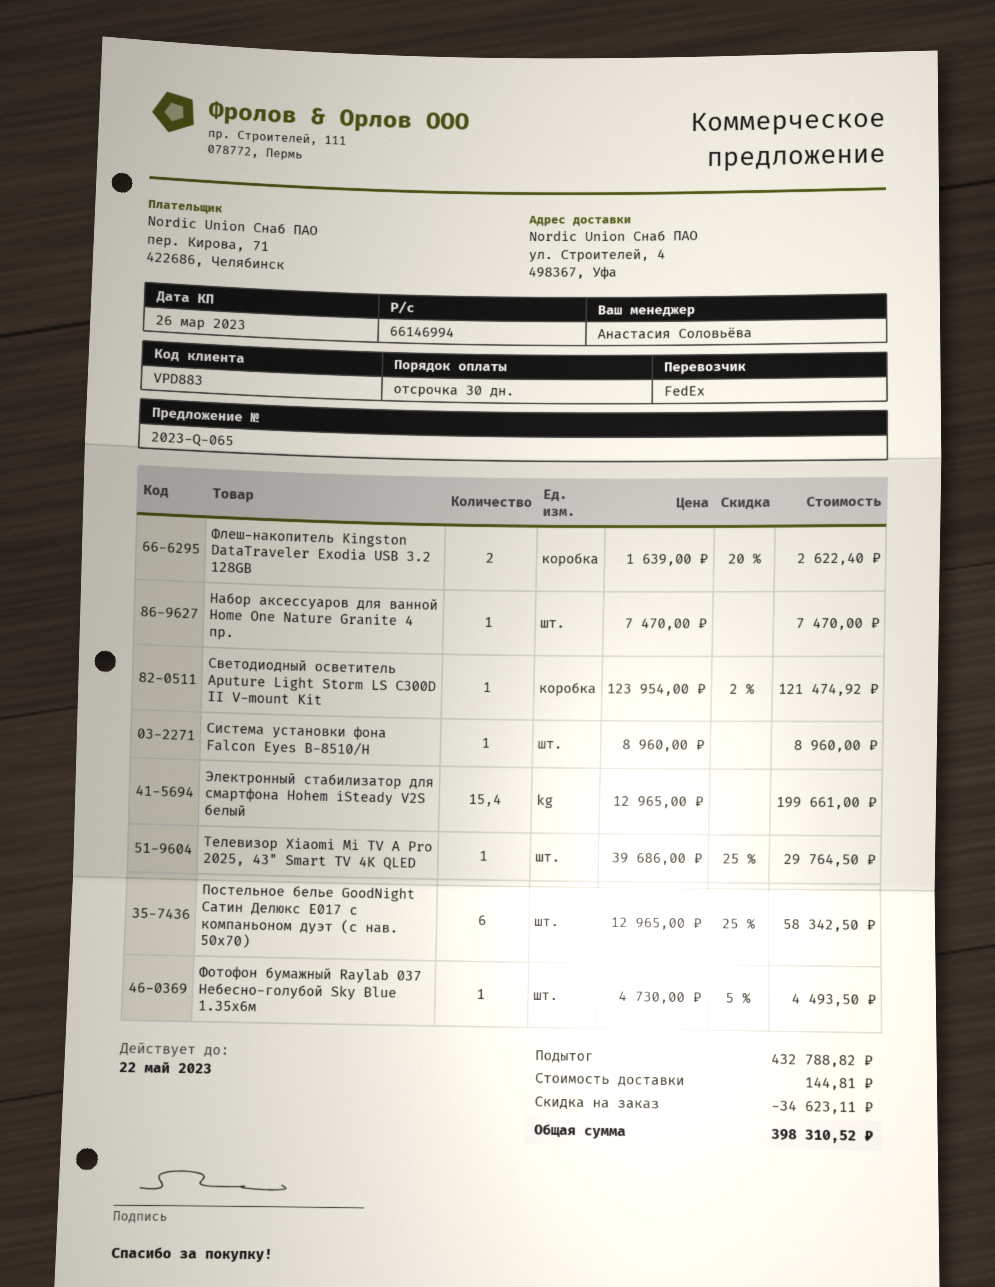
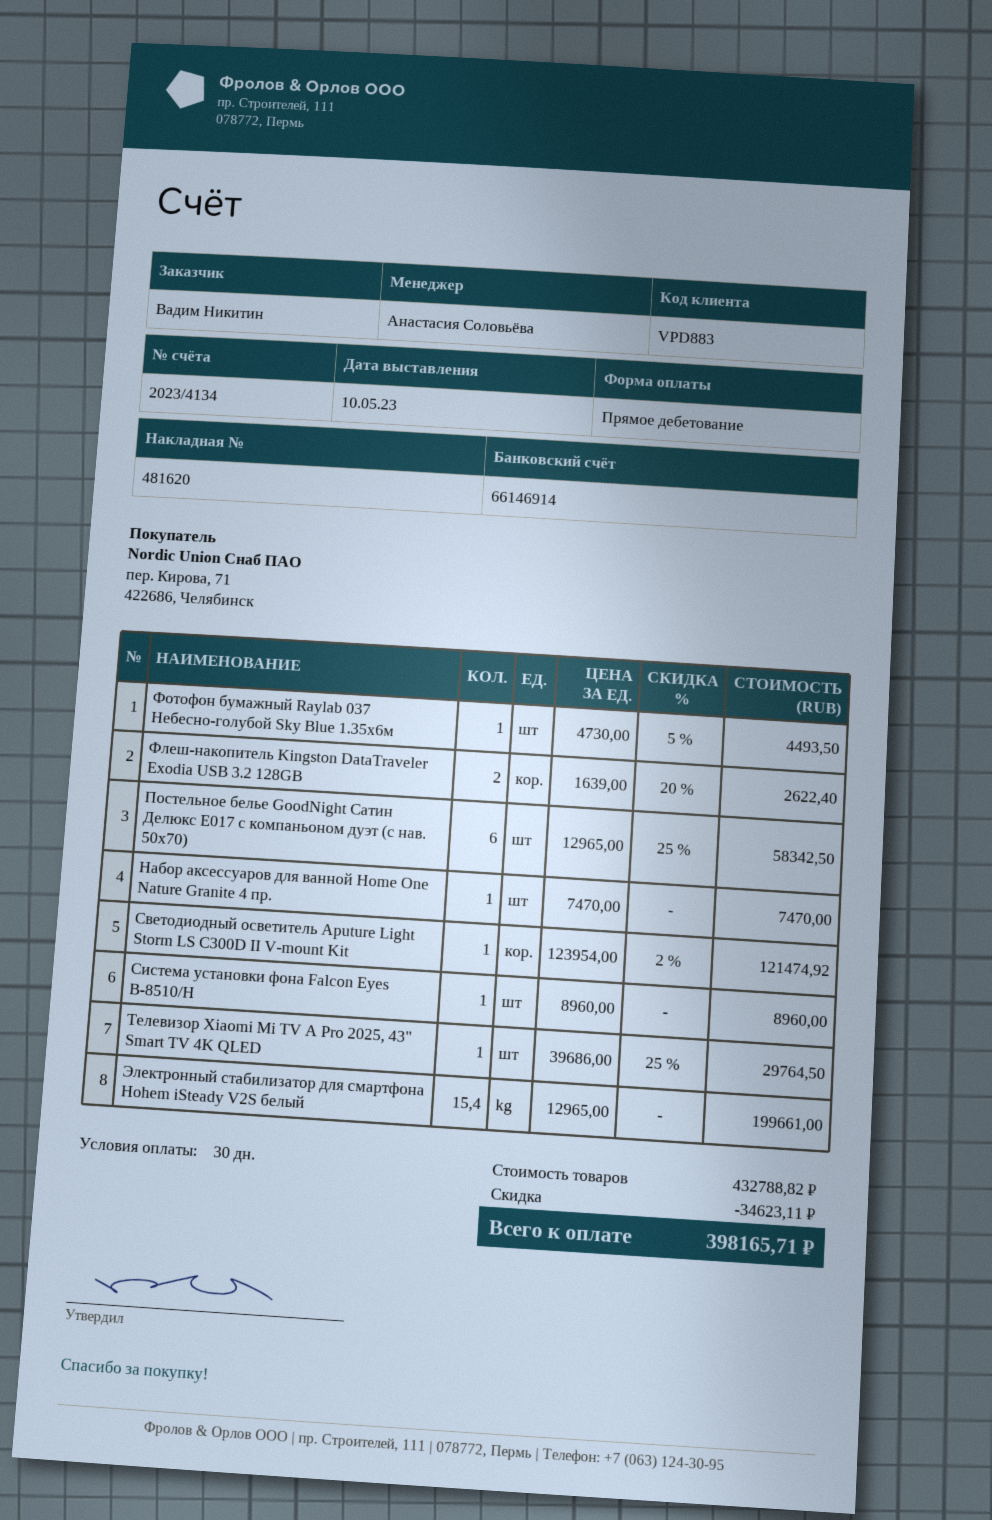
bank account: 66146994 -> 66146914
shipping: 144.81 -> none
total: 398310.52 -> 398165.71

